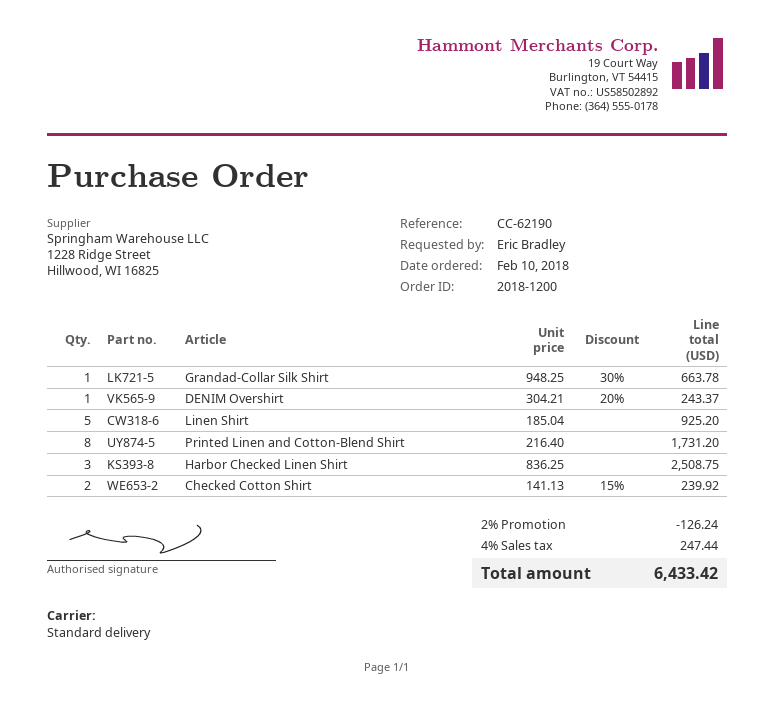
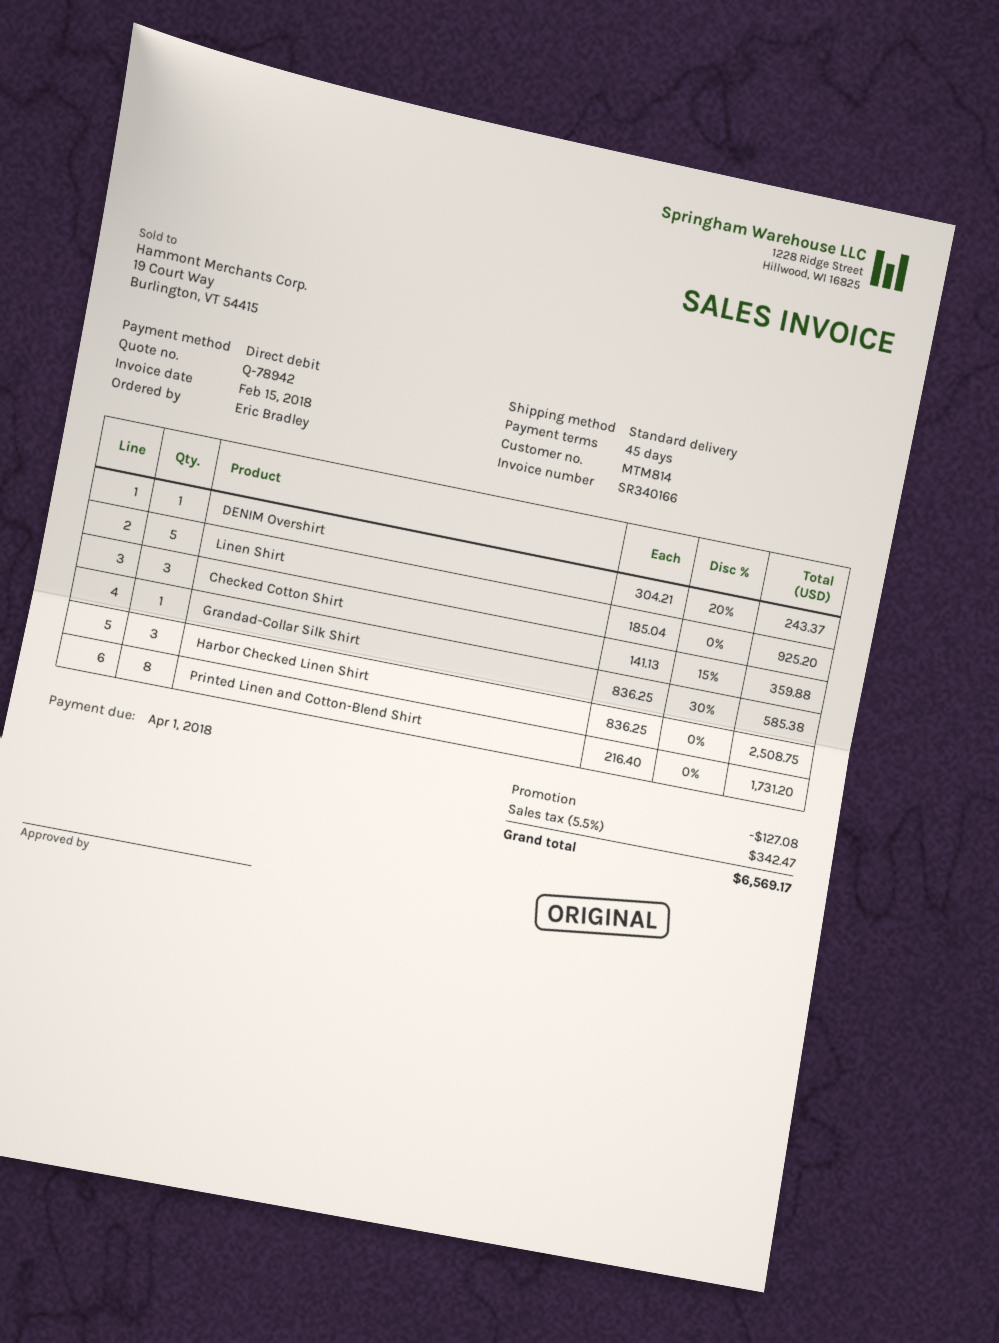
Grandad-Collar Silk Shirt: 1 x 948.25 - 30% = 663.78 -> 1 x 836.25 - 30% = 585.38
Checked Cotton Shirt: 2 x 141.13 - 15% = 239.92 -> 3 x 141.13 - 15% = 359.88
discount: 126.24 -> 127.08
tax: 4% = 247.44 -> 5.5% = 342.47
total: 6433.42 -> 6569.17

